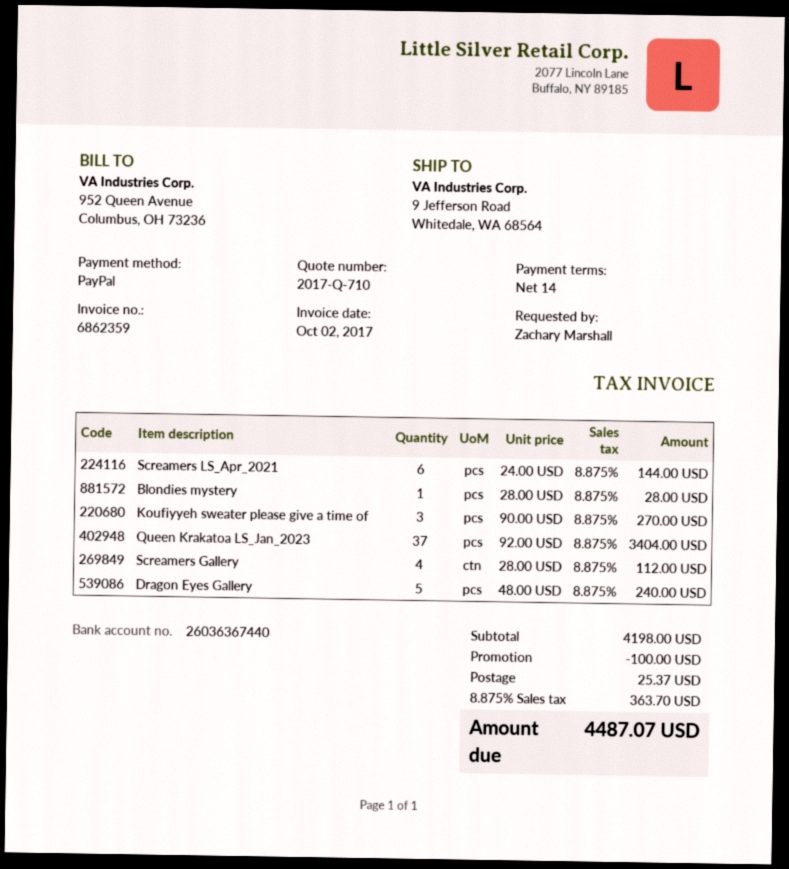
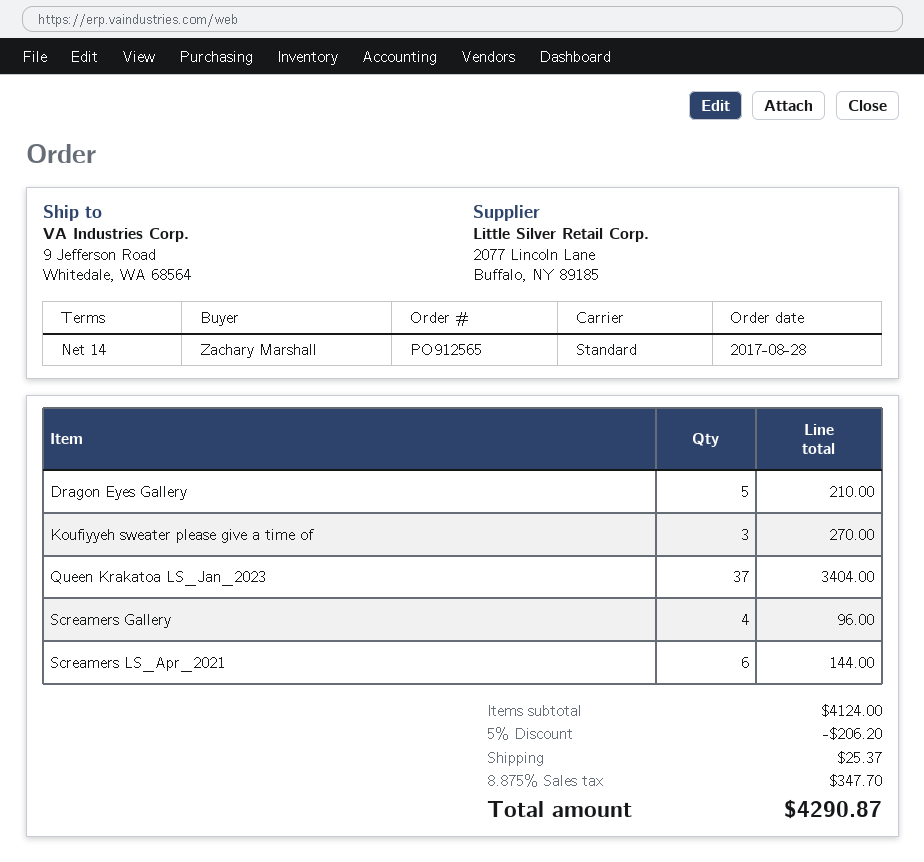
Blondies mystery: 1 for 28.00 -> none
Screamers Gallery: 4 for 112.00 -> 4 for 96.00
Dragon Eyes Gallery: 5 for 240.00 -> 5 for 210.00
subtotal: 4198.00 -> 4124.00
discount: 100.00 -> 206.20
tax: 8.875% = 363.70 -> 8.875% = 347.70
total: 4487.07 -> 4290.87

